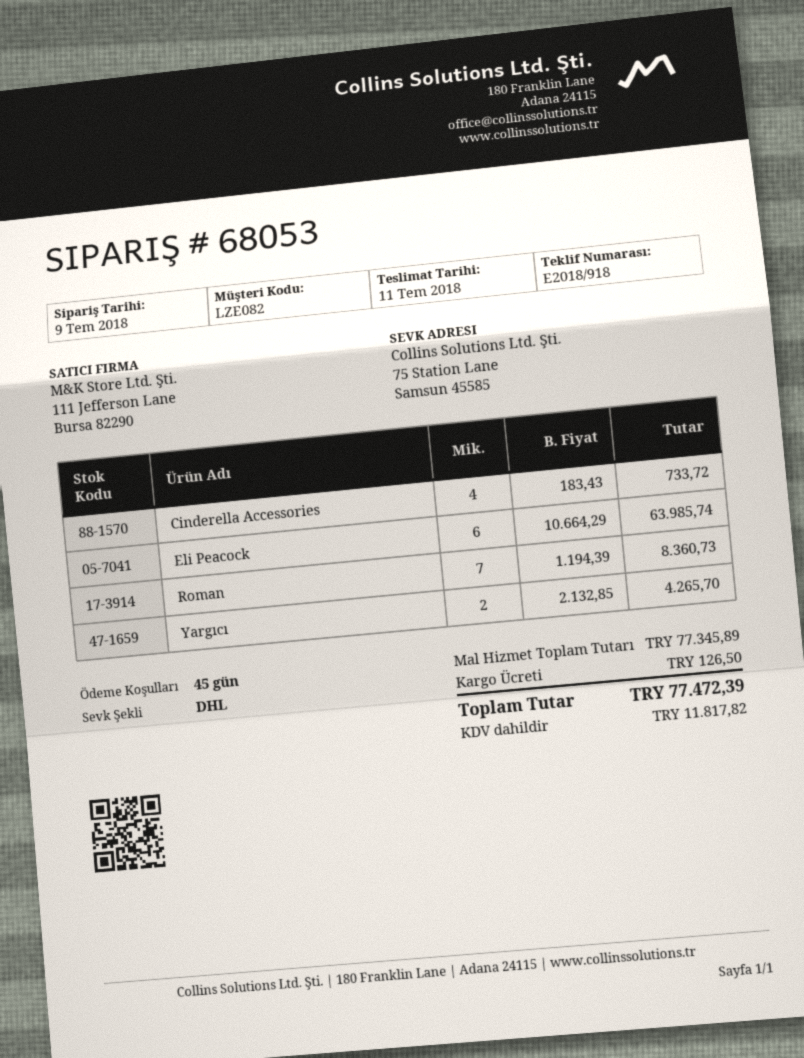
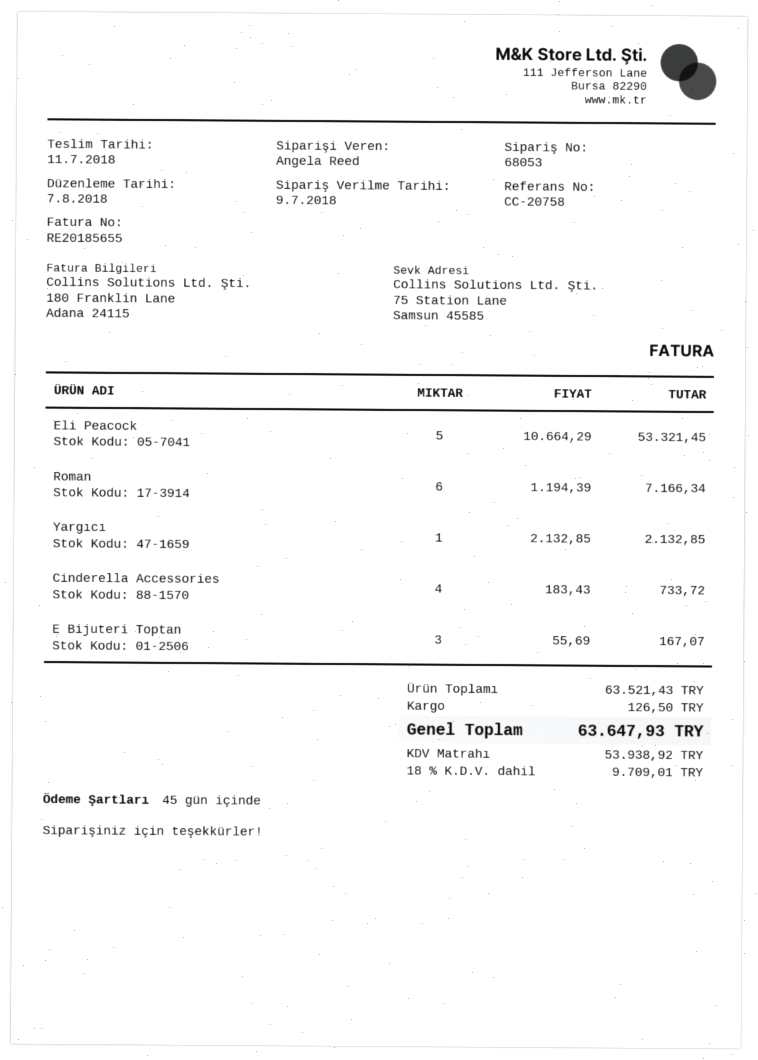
Eli Peacock: 6 x 10664.29 = 63985.74 -> 5 x 10664.29 = 53321.45
Roman: 7 x 1194.39 = 8360.73 -> 6 x 1194.39 = 7166.34
Yargıcı: 2 x 2132.85 = 4265.70 -> 1 x 2132.85 = 2132.85
E Bijuteri Toptan: none -> 3 x 55.69 = 167.07
subtotal: 77345.89 -> 63521.43
tax: 11817.82 -> 9709.01
total: 77472.39 -> 63647.93

